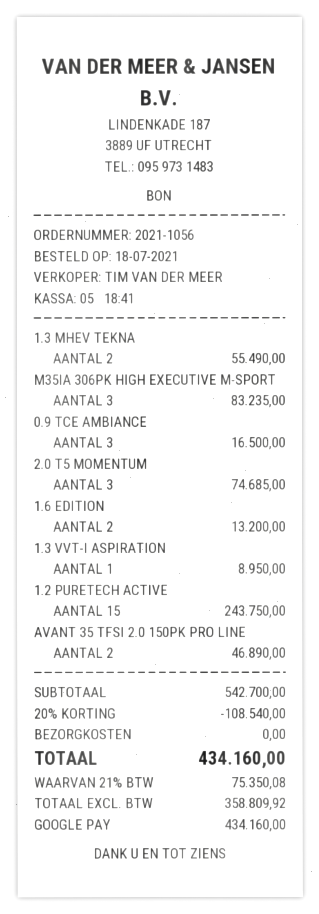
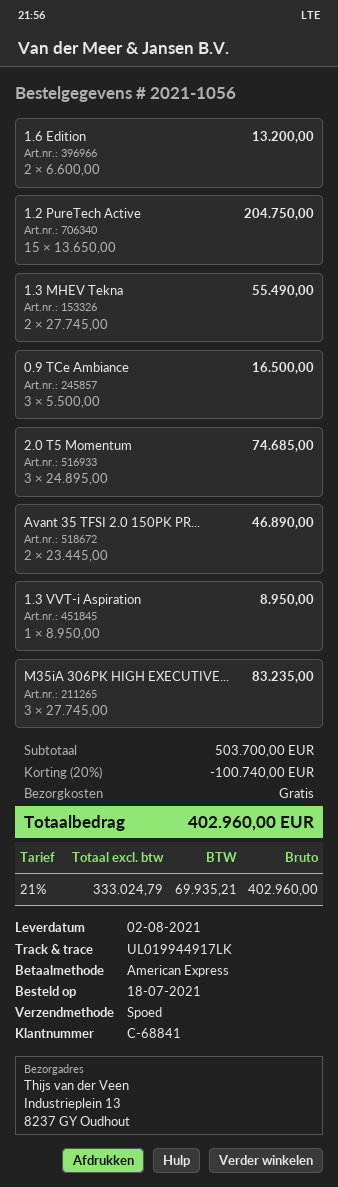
payment method: Google Pay -> American Express
1.2 PURETECH ACTIVE: 15 for 243750.00 -> 15 for 204750.00
subtotal: 542700.00 -> 503700.00
discount: 20% = 108540.00 -> 20% = 100740.00
net: 358809.92 -> 333024.79
tax: 21% = 75350.08 -> 21% = 69935.21
total: 434160.00 -> 402960.00

